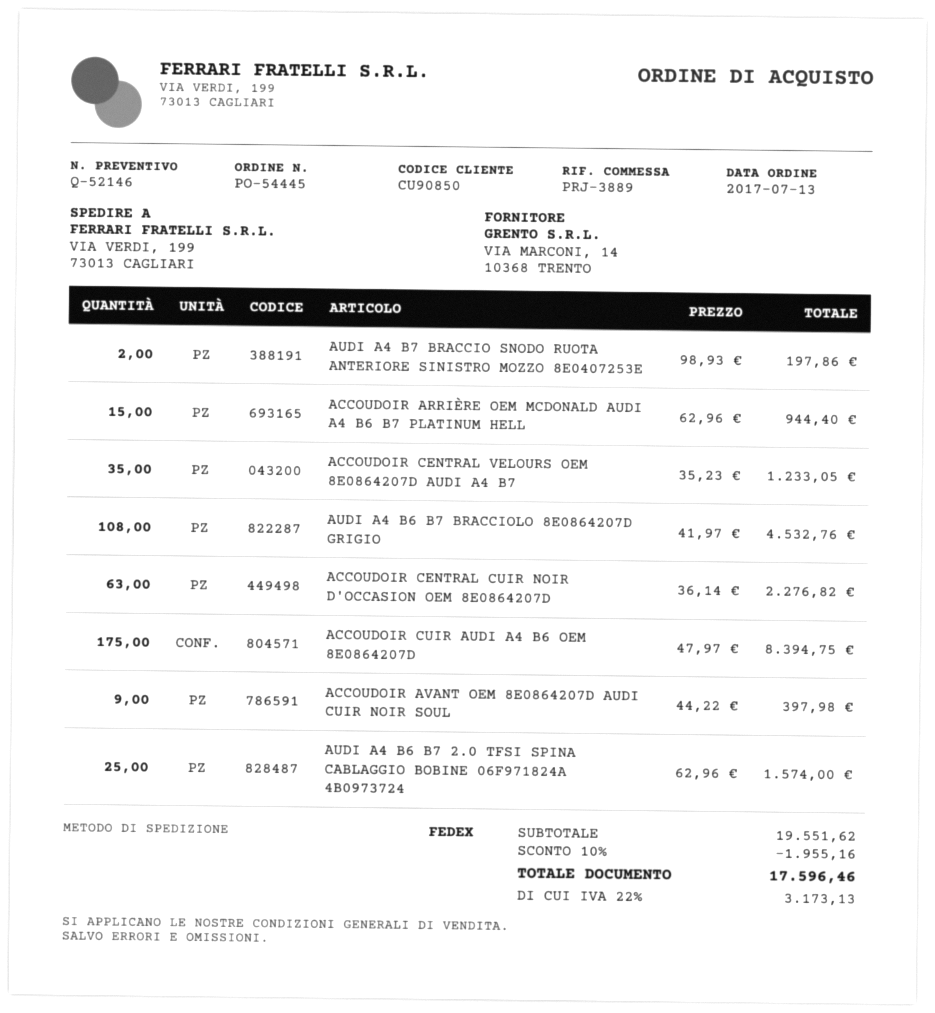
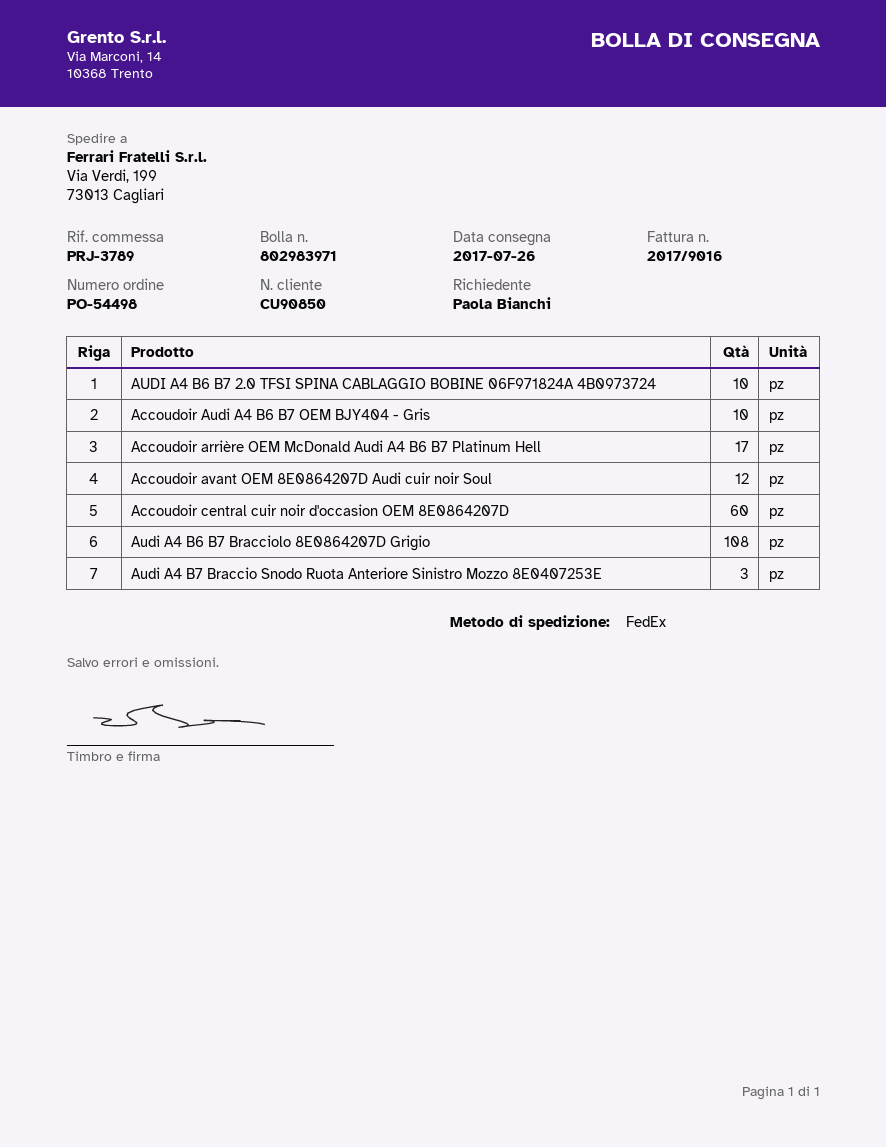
order number: PO-54445 -> PO-54498
reference: PRJ-3889 -> PRJ-3789
AUDI A4 B7 BRACCIO SNODO RUOTA ANTERIORE SINISTRO MOZZO 8E0407253E: 2 -> 3
ACCOUDOIR ARRIÈRE OEM MCDONALD AUDI A4 B6 B7 PLATINUM HELL: 15 -> 17
ACCOUDOIR CENTRAL VELOURS OEM 8E0864207D AUDI A4 B7: 35 -> none
ACCOUDOIR CENTRAL CUIR NOIR D'OCCASION OEM 8E0864207D: 63 -> 60
ACCOUDOIR CUIR AUDI A4 B6 OEM 8E0864207D: 175 -> none
ACCOUDOIR AVANT OEM 8E0864207D AUDI CUIR NOIR SOUL: 9 -> 12
AUDI A4 B6 B7 2.0 TFSI SPINA CABLAGGIO BOBINE 06F971824A 4B0973724: 25 -> 10
Accoudoir Audi A4 B6 B7 OEM BJY404 - Gris: none -> 10

